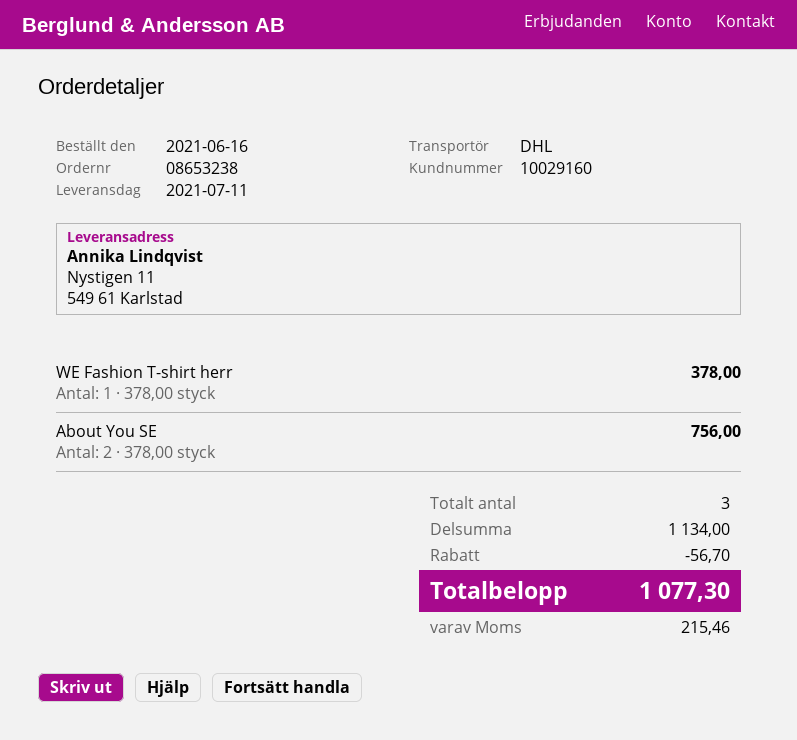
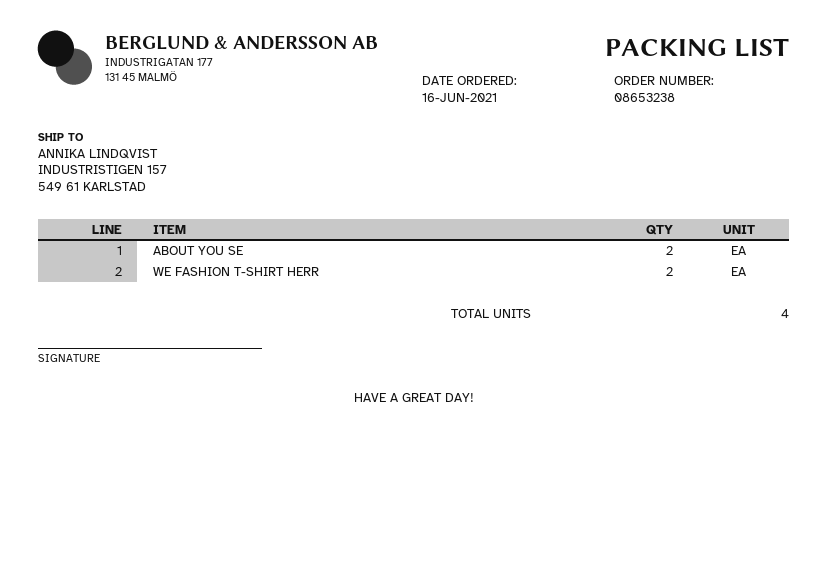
ship to: Nystigen 11, 549 61 Karlstad -> INDUSTRISTIGEN 157, 549 61 KARLSTAD
WE Fashion T-shirt herr: 1 -> 2
total quantity: 3 -> 4

